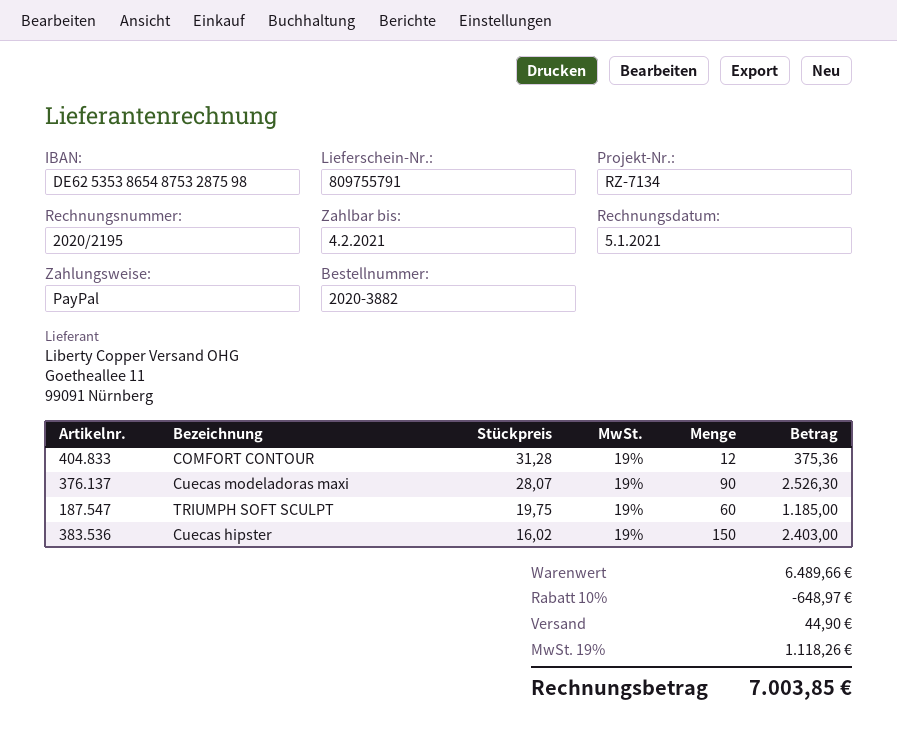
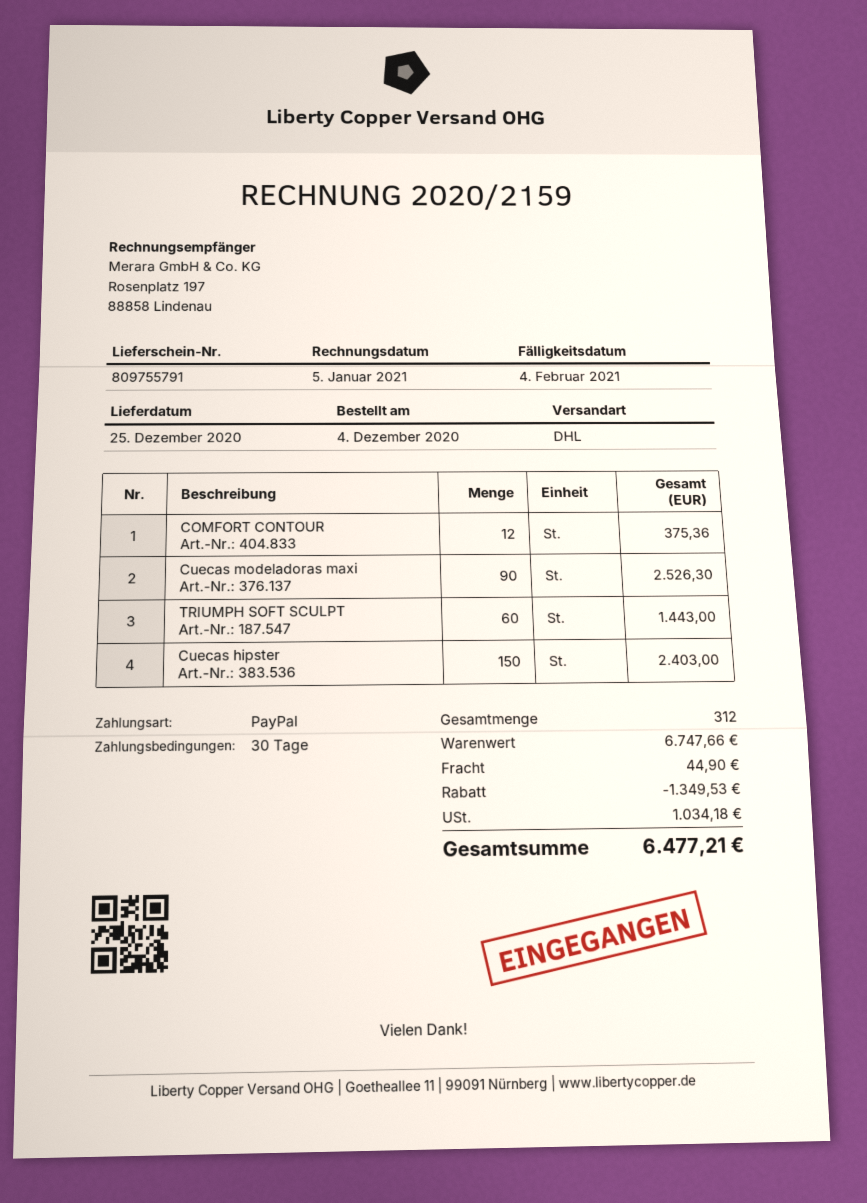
invoice number: 2020/2195 -> 2020/2159
TRIUMPH SOFT SCULPT: 60 for 1185.00 -> 60 for 1443.00
subtotal: 6489.66 -> 6747.66
discount: 648.97 -> 1349.53
tax: 1118.26 -> 1034.18
total: 7003.85 -> 6477.21

